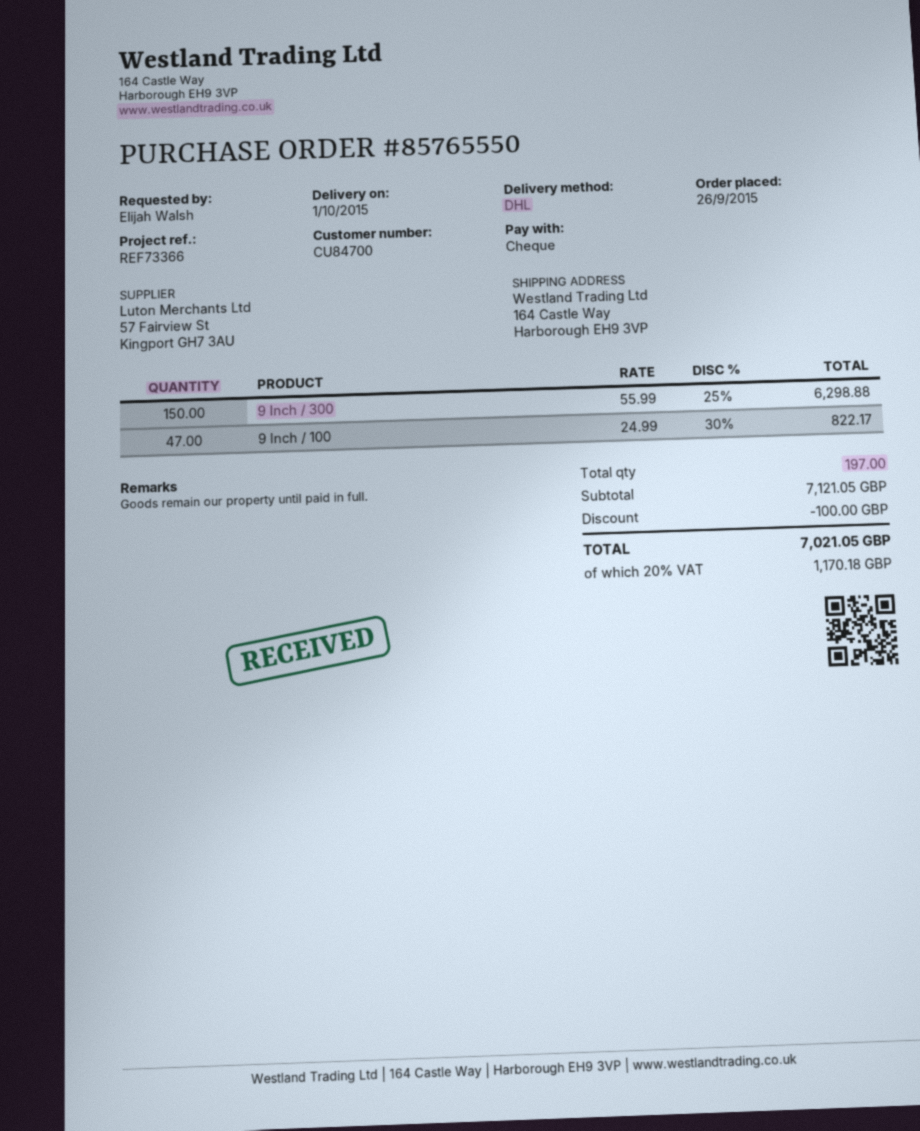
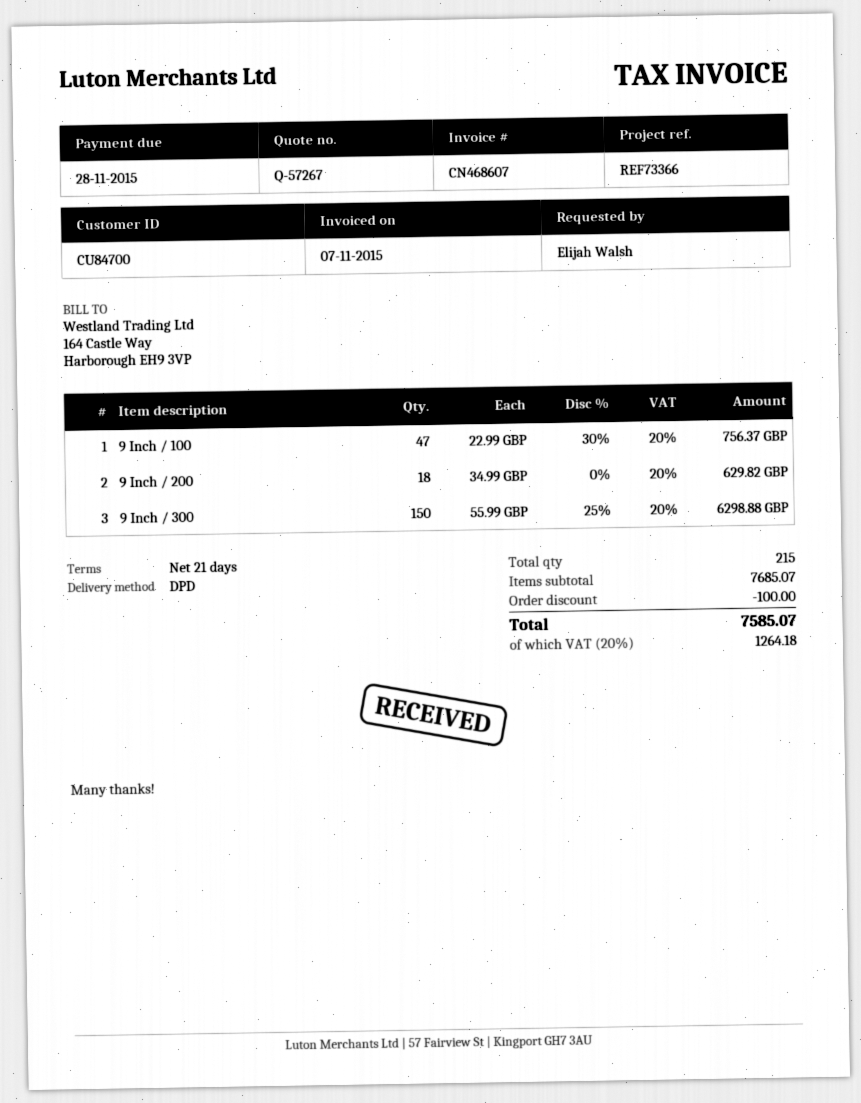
shipping method: DHL -> DPD
9 Inch / 100: 47 x 24.99 - 30% = 822.17 -> 47 x 22.99 - 30% = 756.37
9 Inch / 200: none -> 18 x 34.99 = 629.82
total quantity: 197 -> 215
subtotal: 7121.05 -> 7685.07
tax: 20% = 1170.18 -> 20% = 1264.18
total: 7021.05 -> 7585.07

